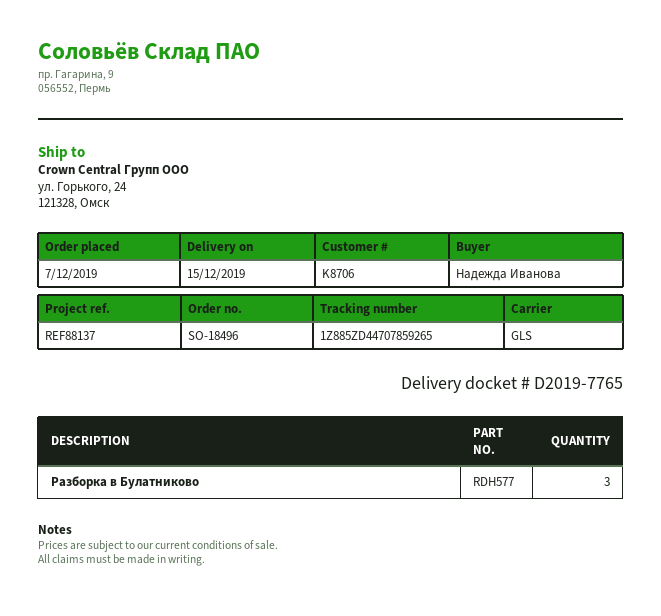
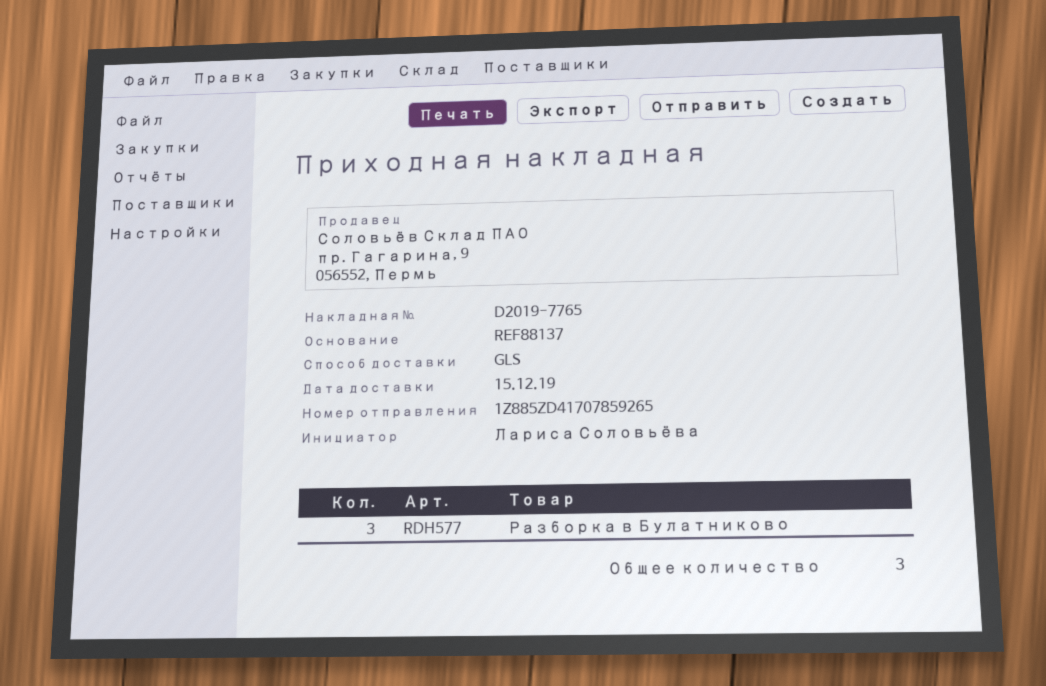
ordered by: Надежда Иванова -> Лариса Соловьёва
tracking number: 1Z885ZD44707859265 -> 1Z885ZD41707859265

